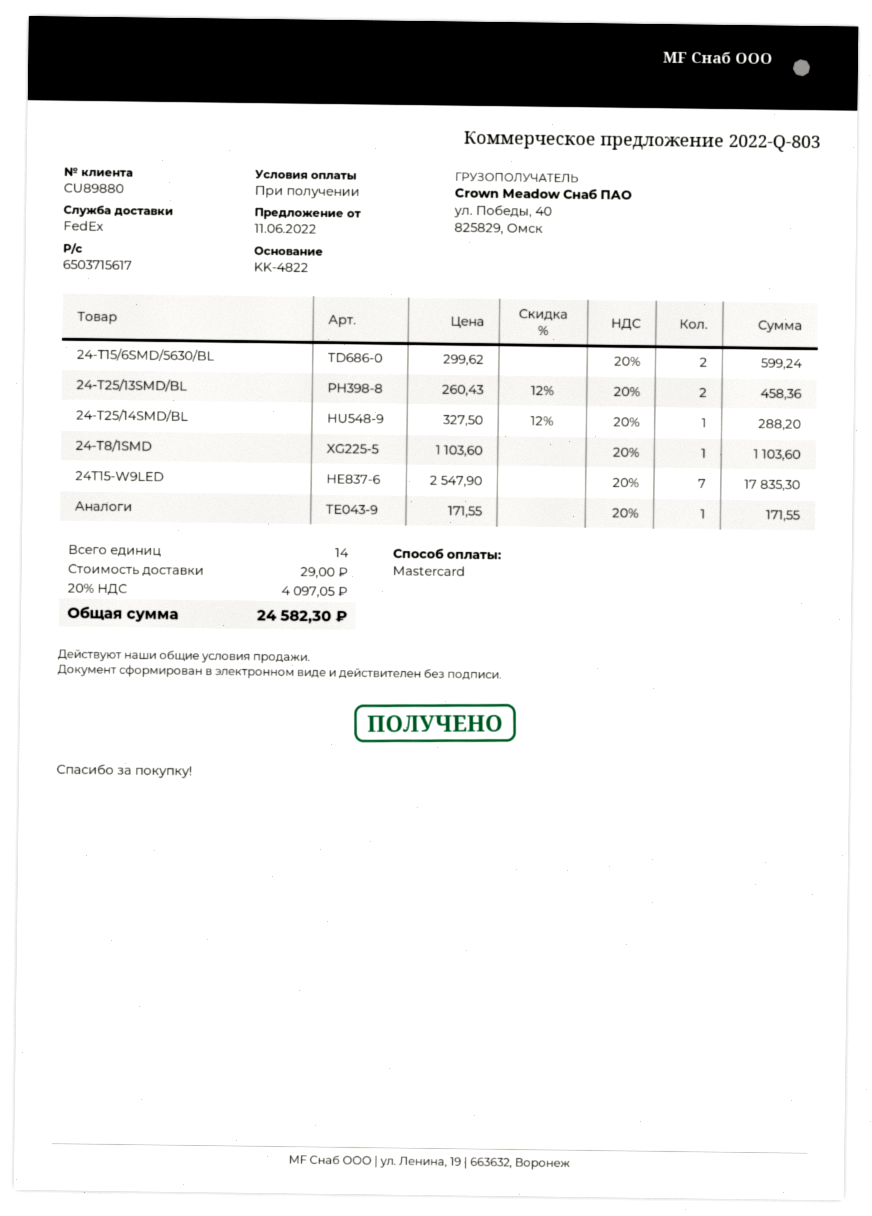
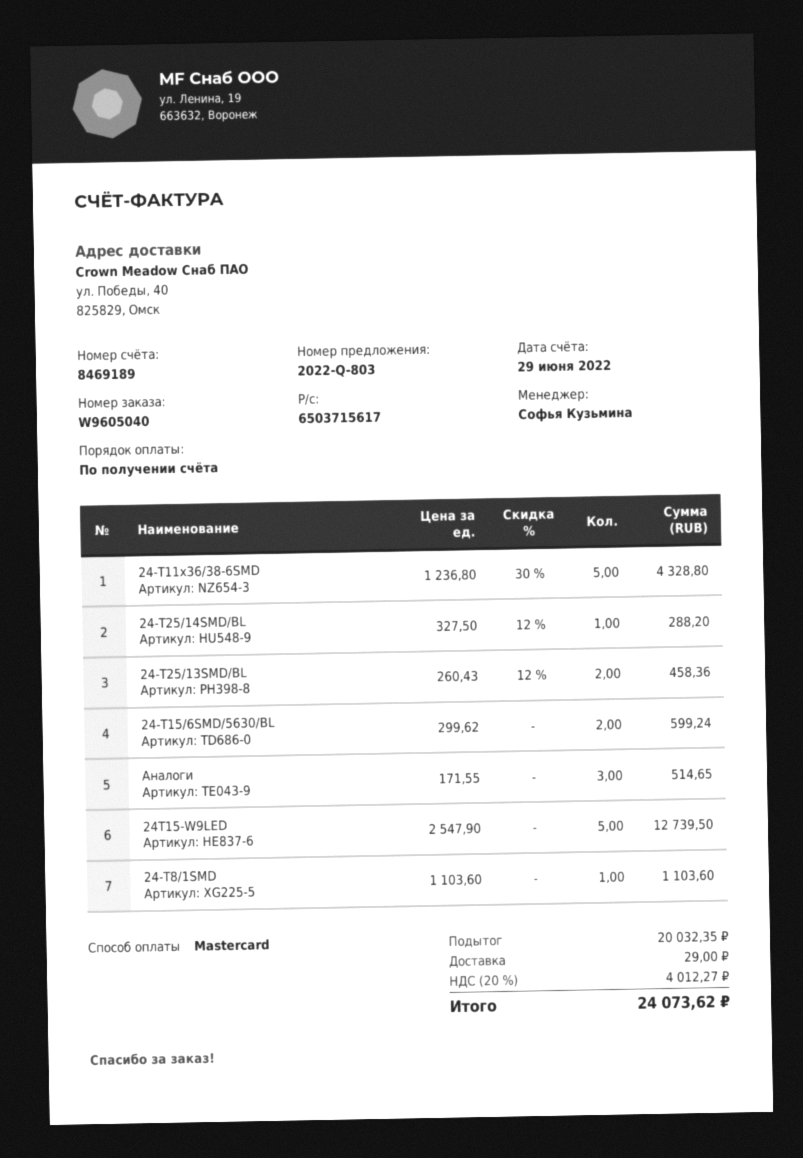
24T15-W9LED: 7 x 2547.90 = 17835.30 -> 5 x 2547.90 = 12739.50
Аналоги: 1 x 171.55 = 171.55 -> 3 x 171.55 = 514.65
24-T11x36/38-6SMD: none -> 5 x 1236.80 - 30% = 4328.80
tax: 20% = 4097.05 -> 20% = 4012.27
total: 24582.30 -> 24073.62

